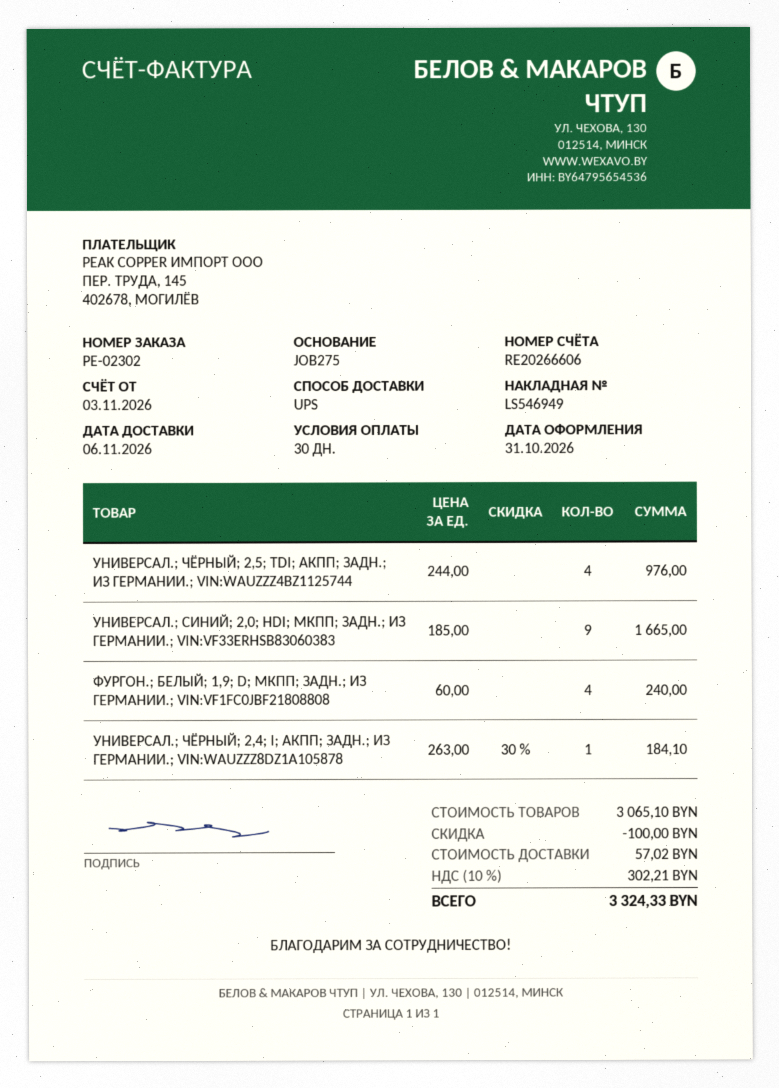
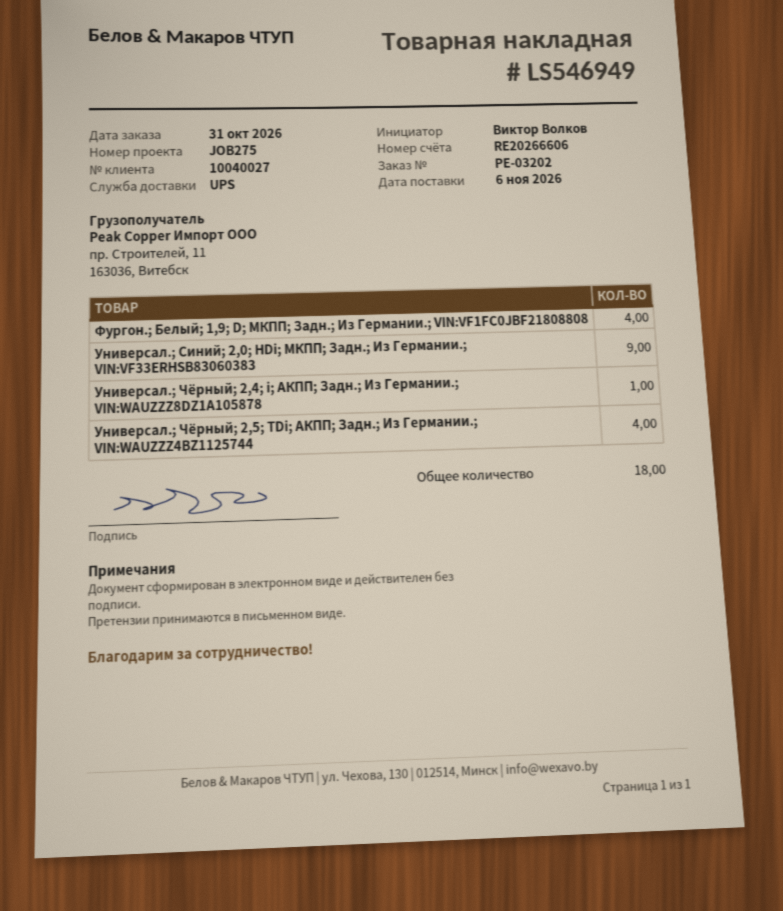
order number: PE-02302 -> PE-03202

